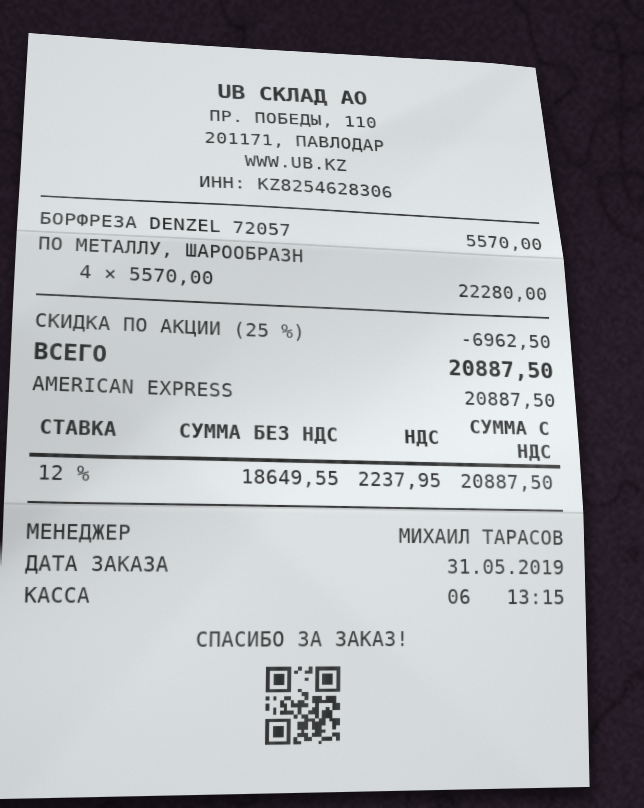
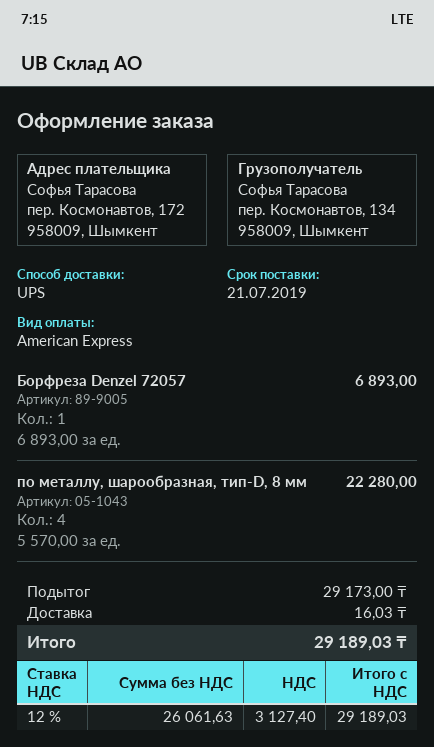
БОРФРЕЗА DENZEL 72057: 1 x 5570.00 = 5570.00 -> 1 x 6893.00 = 6893.00
discount: 25% = 6962.50 -> none
shipping: none -> 16.03
net: 18649.55 -> 26061.63
tax: 12% = 2237.95 -> 12% = 3127.40
total: 20887.50 -> 29189.03

